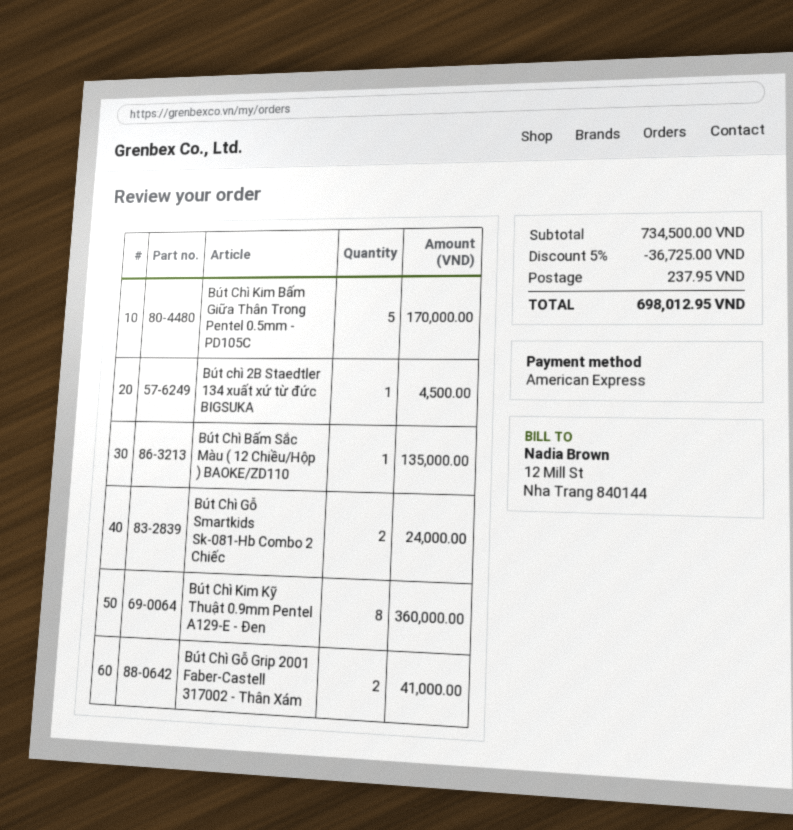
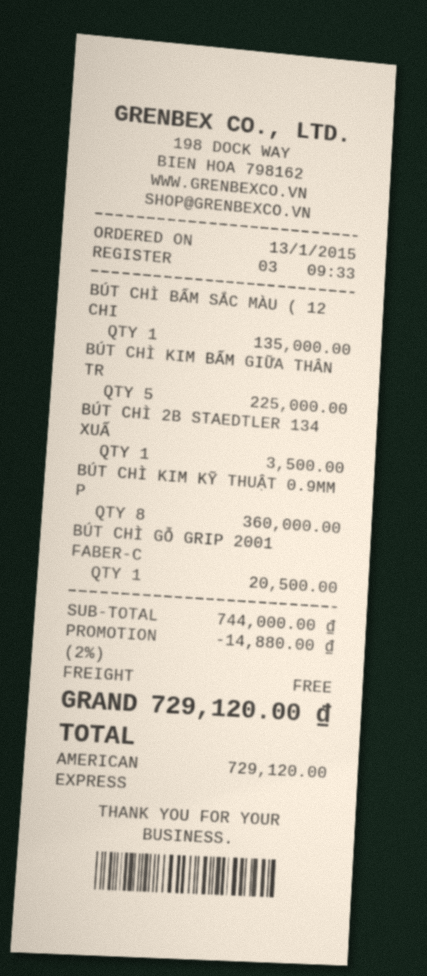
Bút Chì Kim Bấm Giữa Thân Trong Pentel 0.5mm - PD105C: 5 for 170000.00 -> 5 for 225000.00
Bút chì 2B Staedtler 134 xuất xứ từ đức BIGSUKA: 1 for 4500.00 -> 1 for 3500.00
Bút Chì Gỗ Smartkids Sk-081-Hb Combo 2 Chiếc: 2 for 24000.00 -> none
Bút Chì Gỗ Grip 2001 Faber-Castell 317002 - Thân Xám: 2 for 41000.00 -> 1 for 20500.00
subtotal: 734500.00 -> 744000.00
discount: 5% = 36725.00 -> 2% = 14880.00
shipping: 237.95 -> 0.00
total: 698012.95 -> 729120.00

